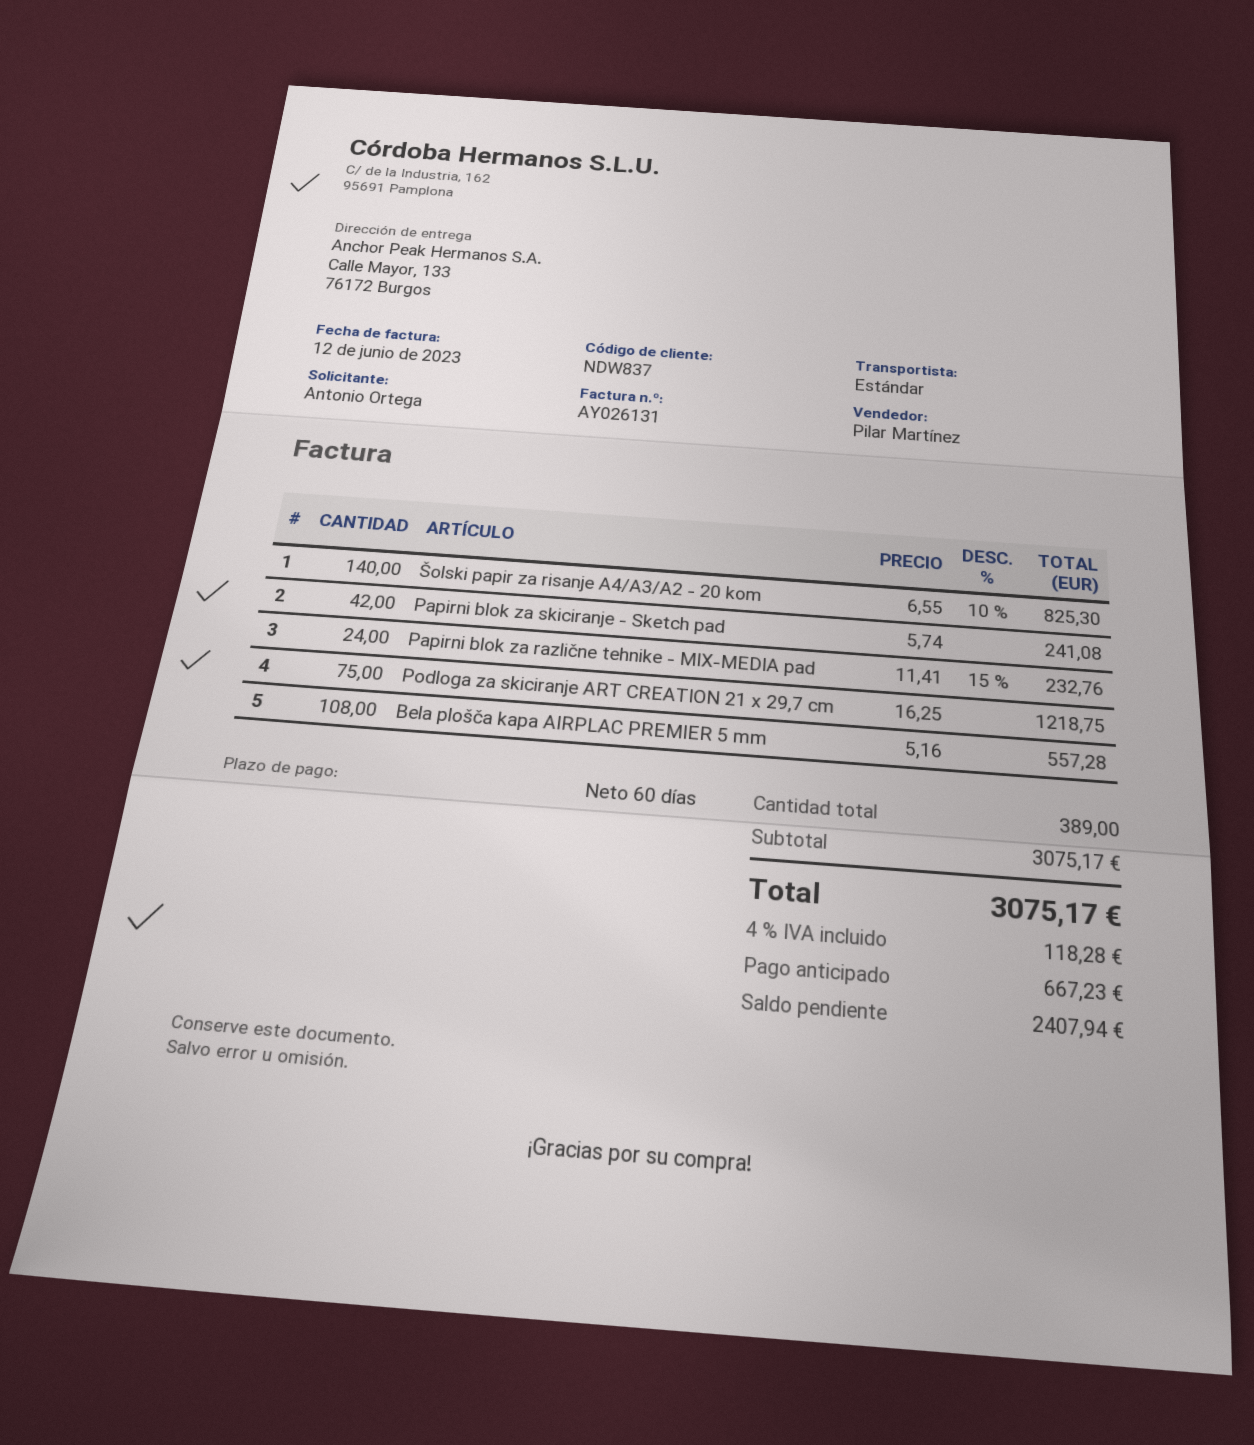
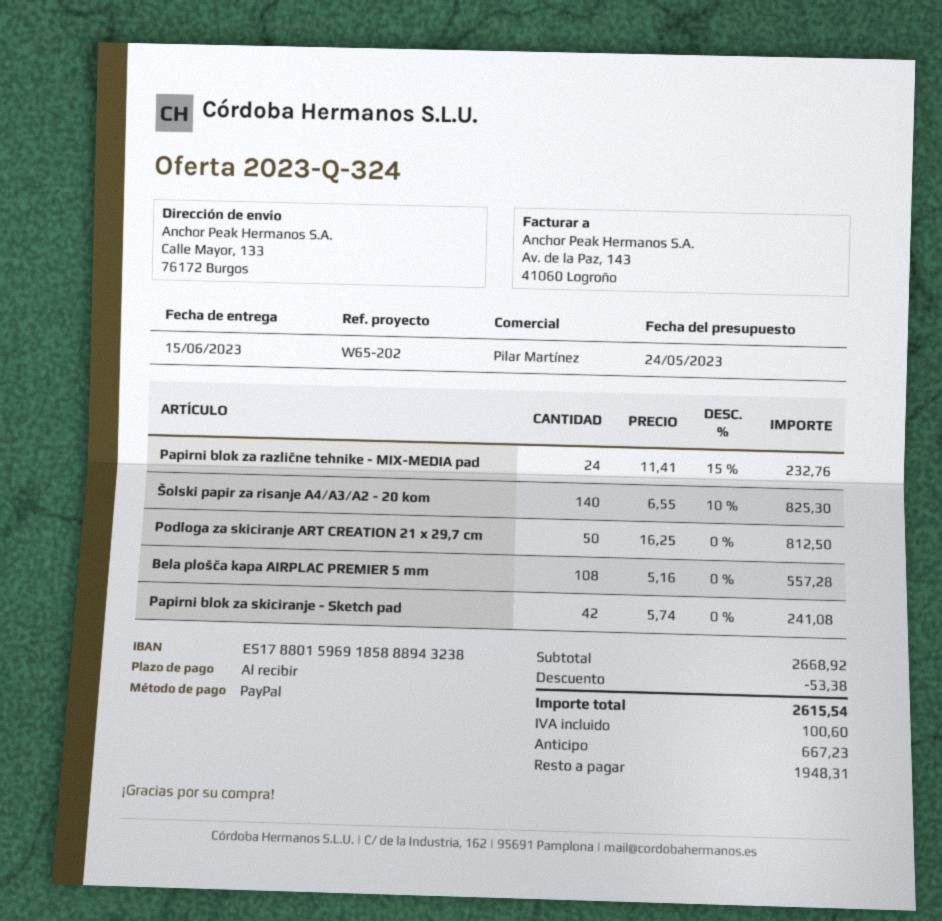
payment terms: 60 days -> on receipt
Podloga za skiciranje ART CREATION 21 x 29,7 cm: 75 x 16.25 = 1218.75 -> 50 x 16.25 = 812.50
subtotal: 3075.17 -> 2668.92
discount: none -> 53.38
tax: 118.28 -> 100.60
total: 3075.17 -> 2615.54
balance: 2407.94 -> 1948.31

